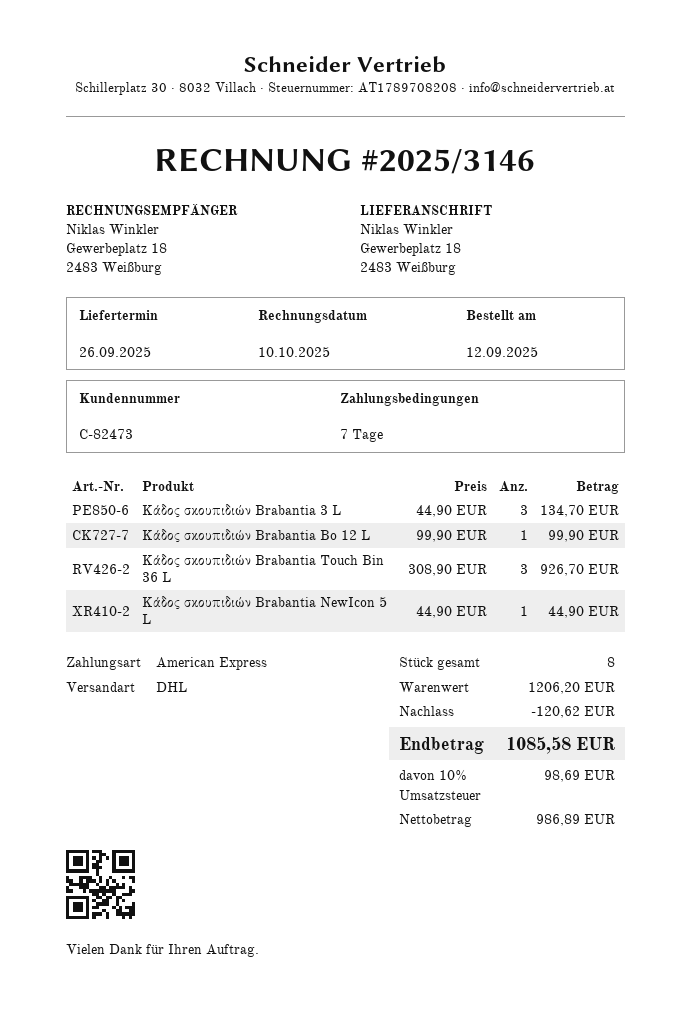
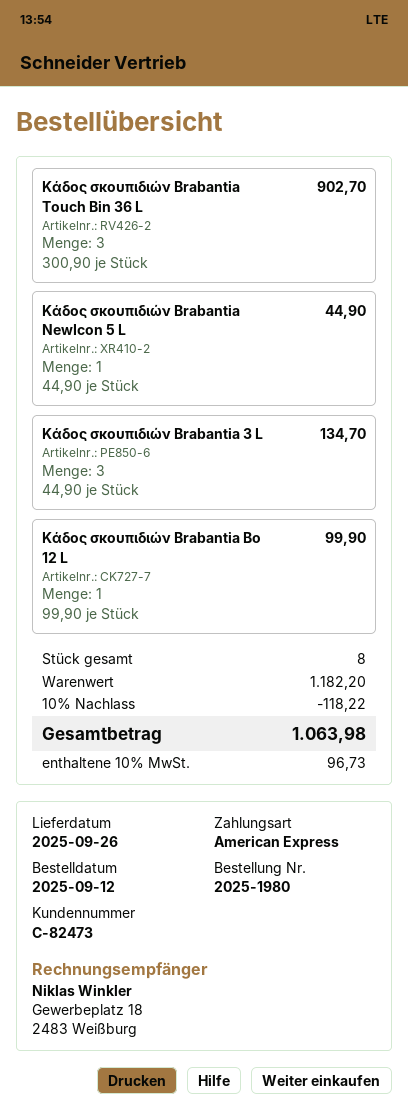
Κάδος σκουπιδιών Brabantia Touch Bin 36 L: 3 x 308.90 = 926.70 -> 3 x 300.90 = 902.70
subtotal: 1206.20 -> 1182.20
discount: 120.62 -> 118.22
tax: 10% = 98.69 -> 10% = 96.73
total: 1085.58 -> 1063.98

